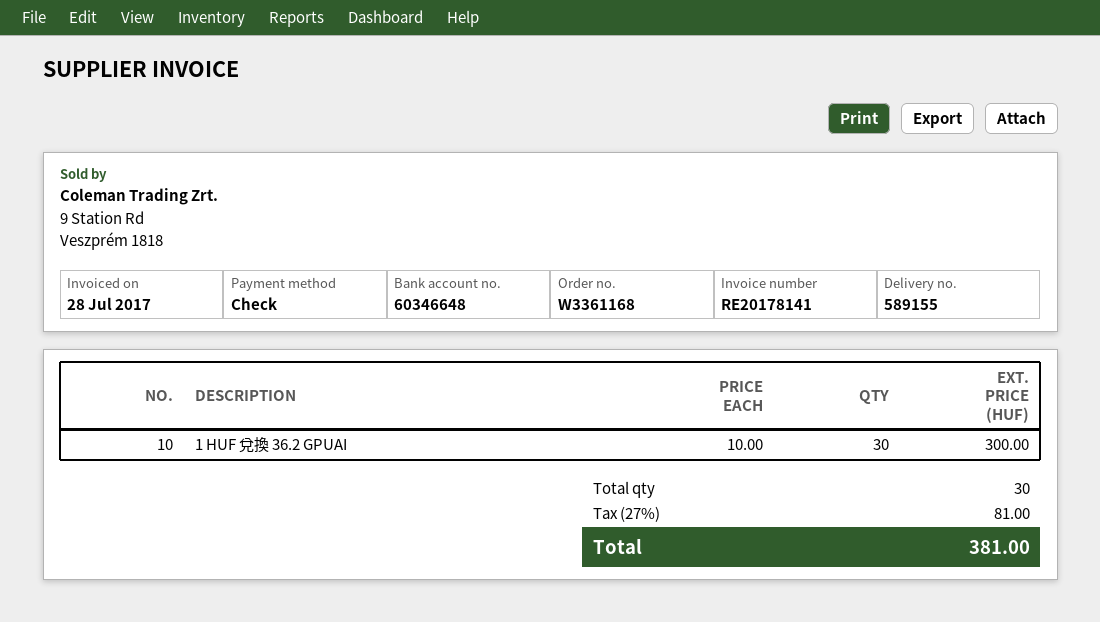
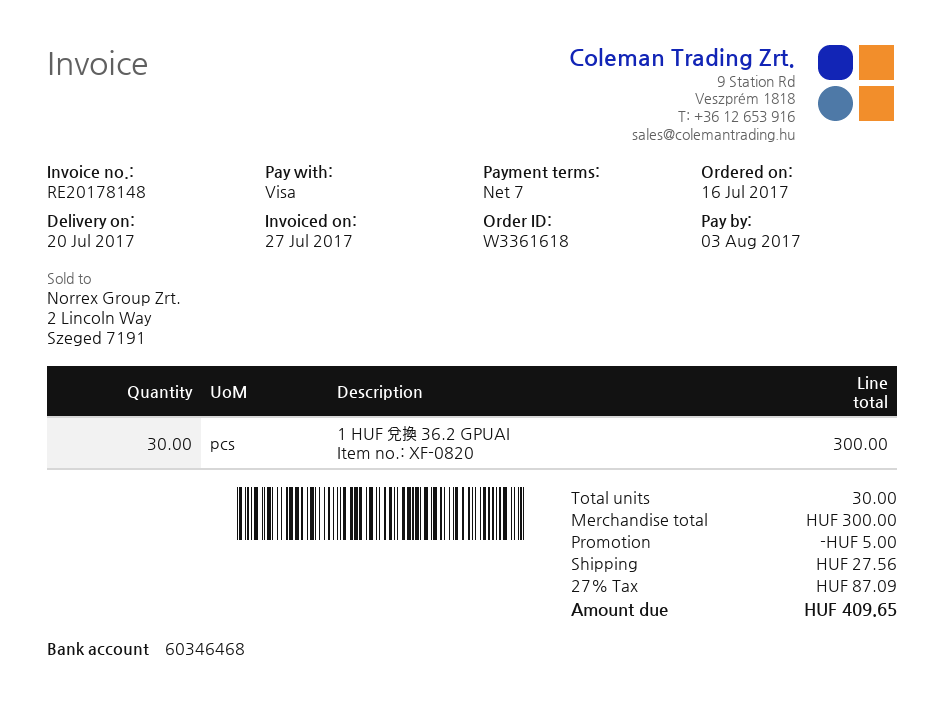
order number: W3361168 -> W3361618
invoice number: RE20178141 -> RE20178148
invoice date: 2017-07-28 -> 2017-07-27
payment method: cheque -> Visa
bank account: 60346648 -> 60346468
discount: none -> 5.00
shipping: none -> 27.56
tax: 27% = 81.00 -> 27% = 87.09
total: 381.00 -> 409.65

